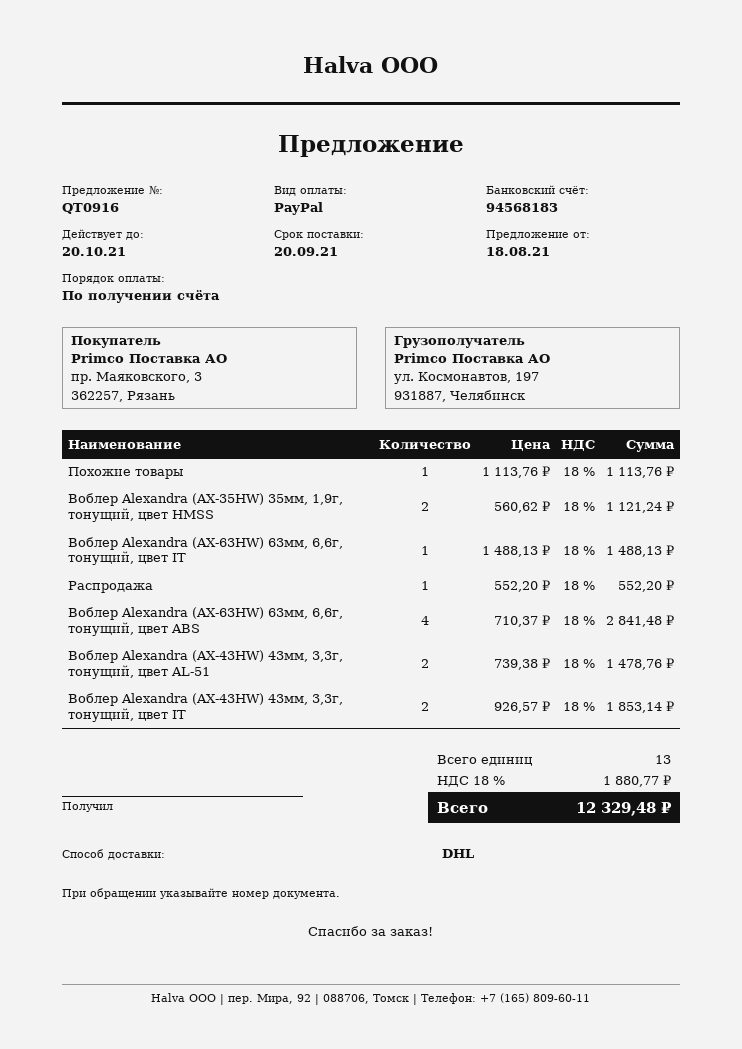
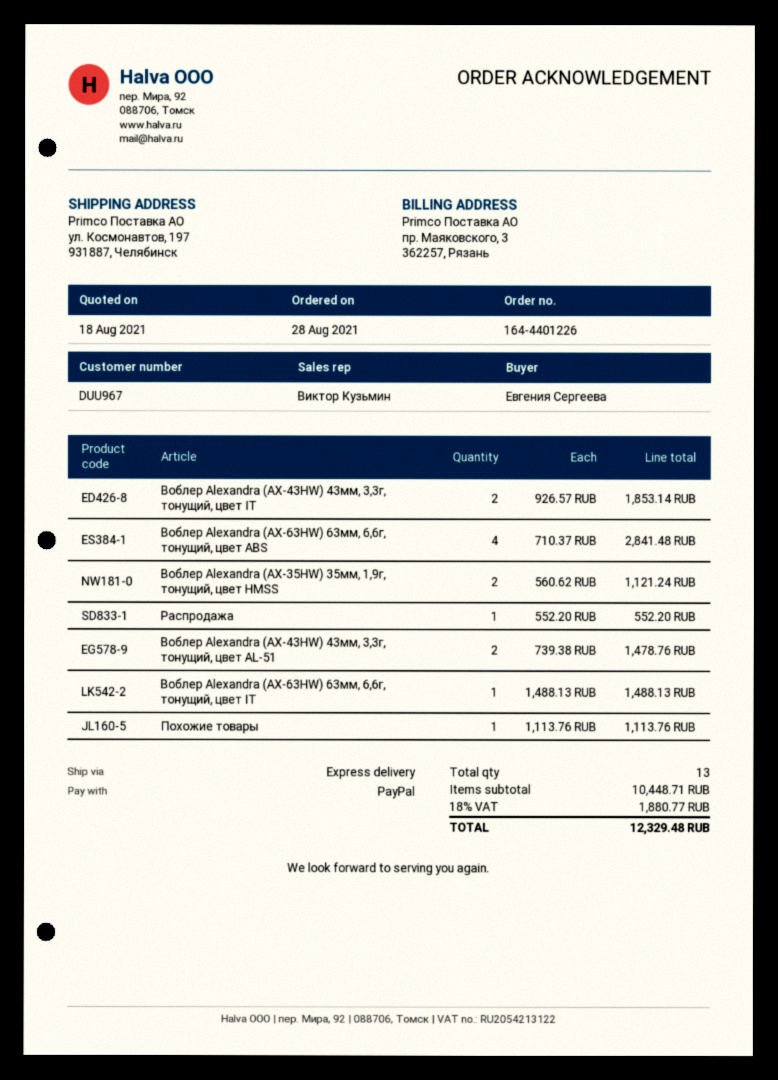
shipping method: DHL -> express

